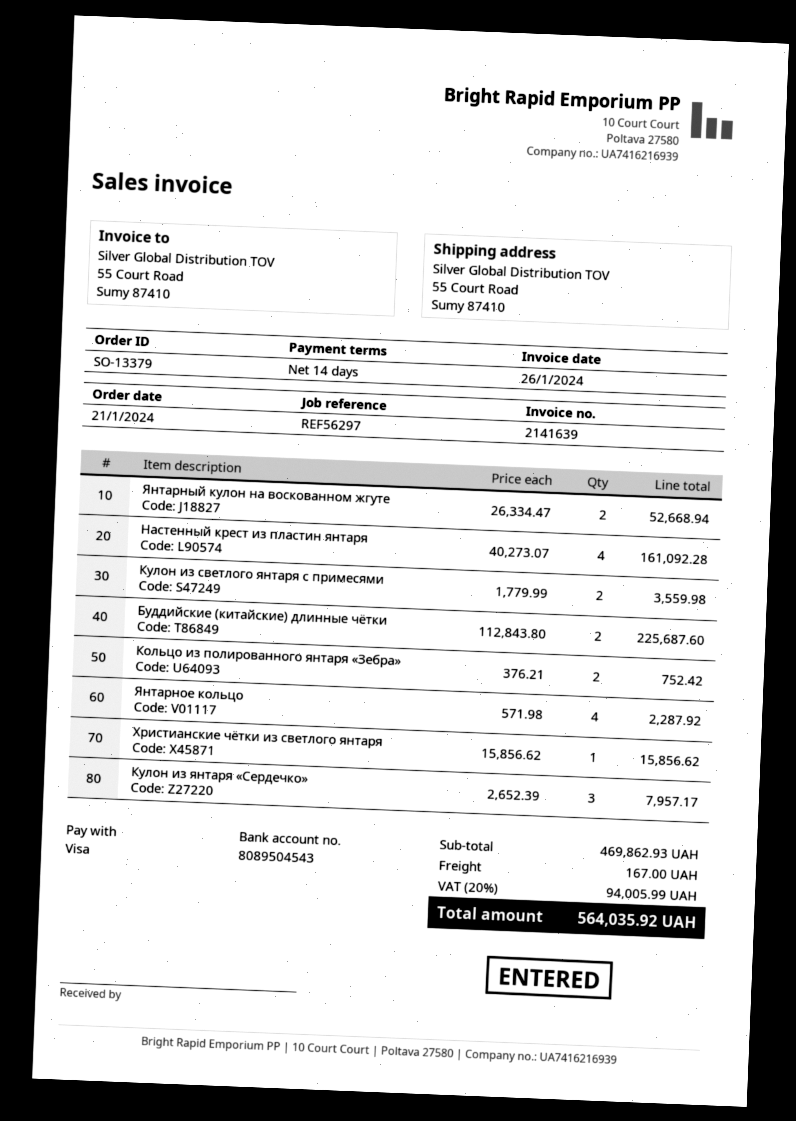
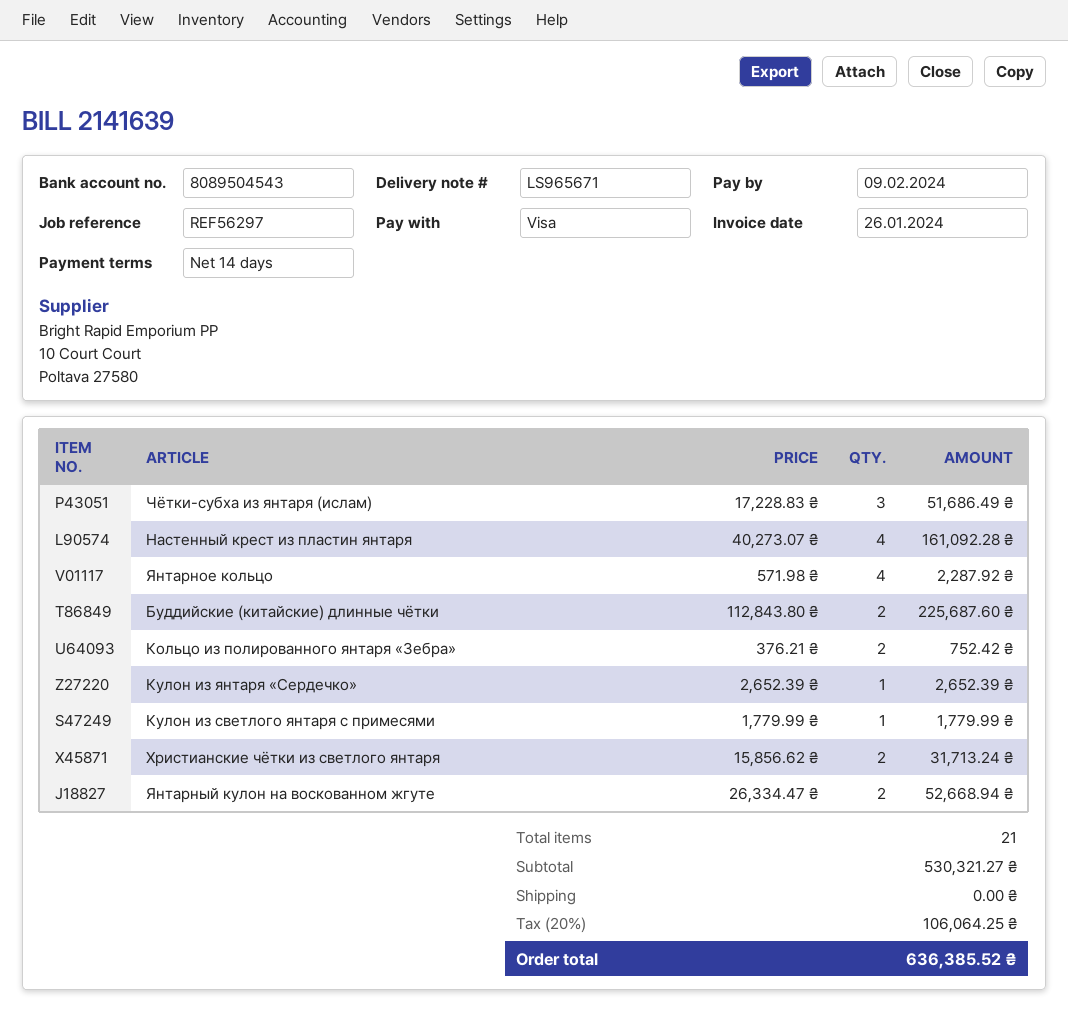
Кулон из светлого янтаря с примесями: 2 x 1779.99 = 3559.98 -> 1 x 1779.99 = 1779.99
Христианские чётки из светлого янтаря: 1 x 15856.62 = 15856.62 -> 2 x 15856.62 = 31713.24
Кулон из янтаря «Сердечко»: 3 x 2652.39 = 7957.17 -> 1 x 2652.39 = 2652.39
Чётки-субха из янтаря (ислам): none -> 3 x 17228.83 = 51686.49
subtotal: 469862.93 -> 530321.27
shipping: 167.00 -> 0.00
tax: 20% = 94005.99 -> 20% = 106064.25
total: 564035.92 -> 636385.52

